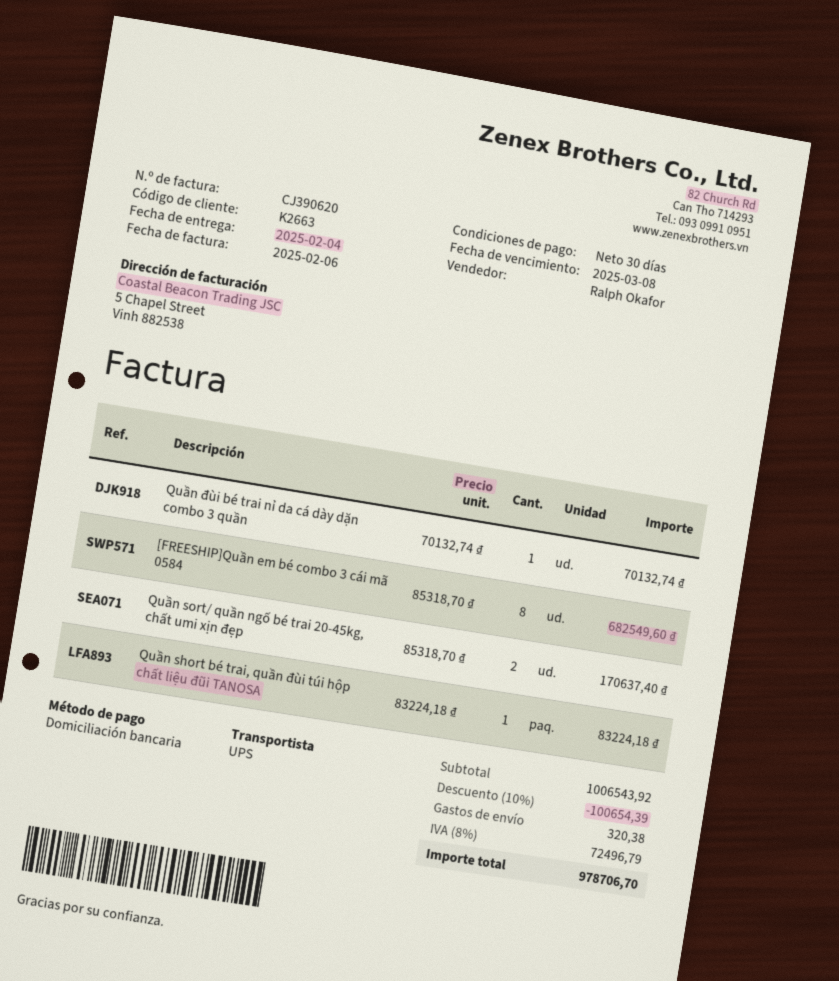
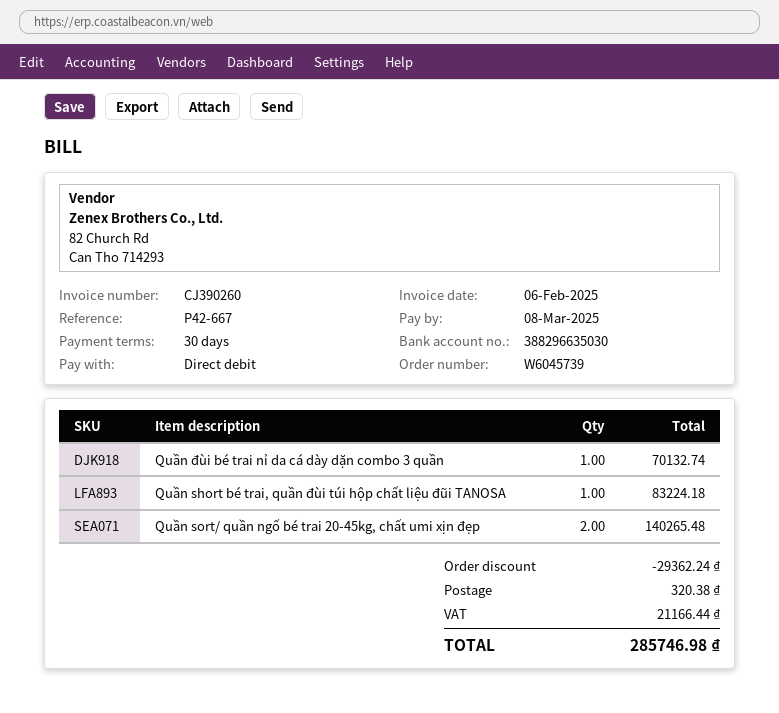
invoice number: CJ390620 -> CJ390260
[FREESHIP]Quần em bé combo 3 cái mã 0584: 8 for 682549.60 -> none
Quần sort/ quần ngố bé trai 20-45kg, chất umi xịn đẹp: 2 for 170637.40 -> 2 for 140265.48
discount: 100654.39 -> 29362.24
tax: 72496.79 -> 21166.44
total: 978706.70 -> 285746.98

